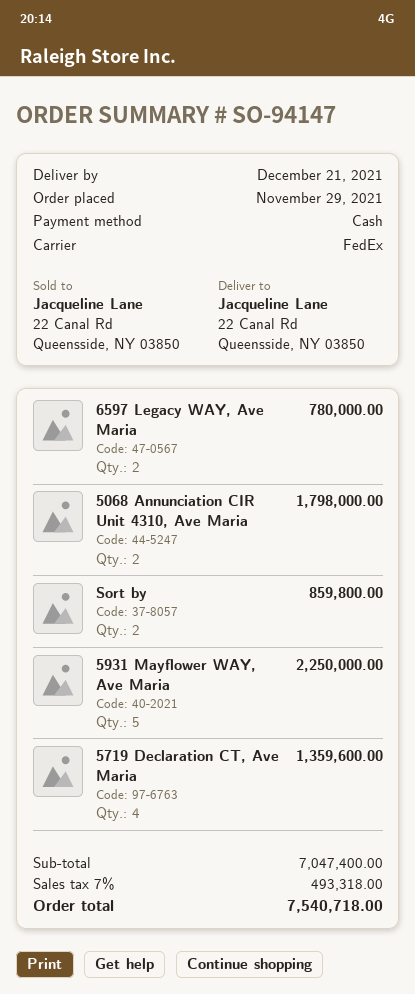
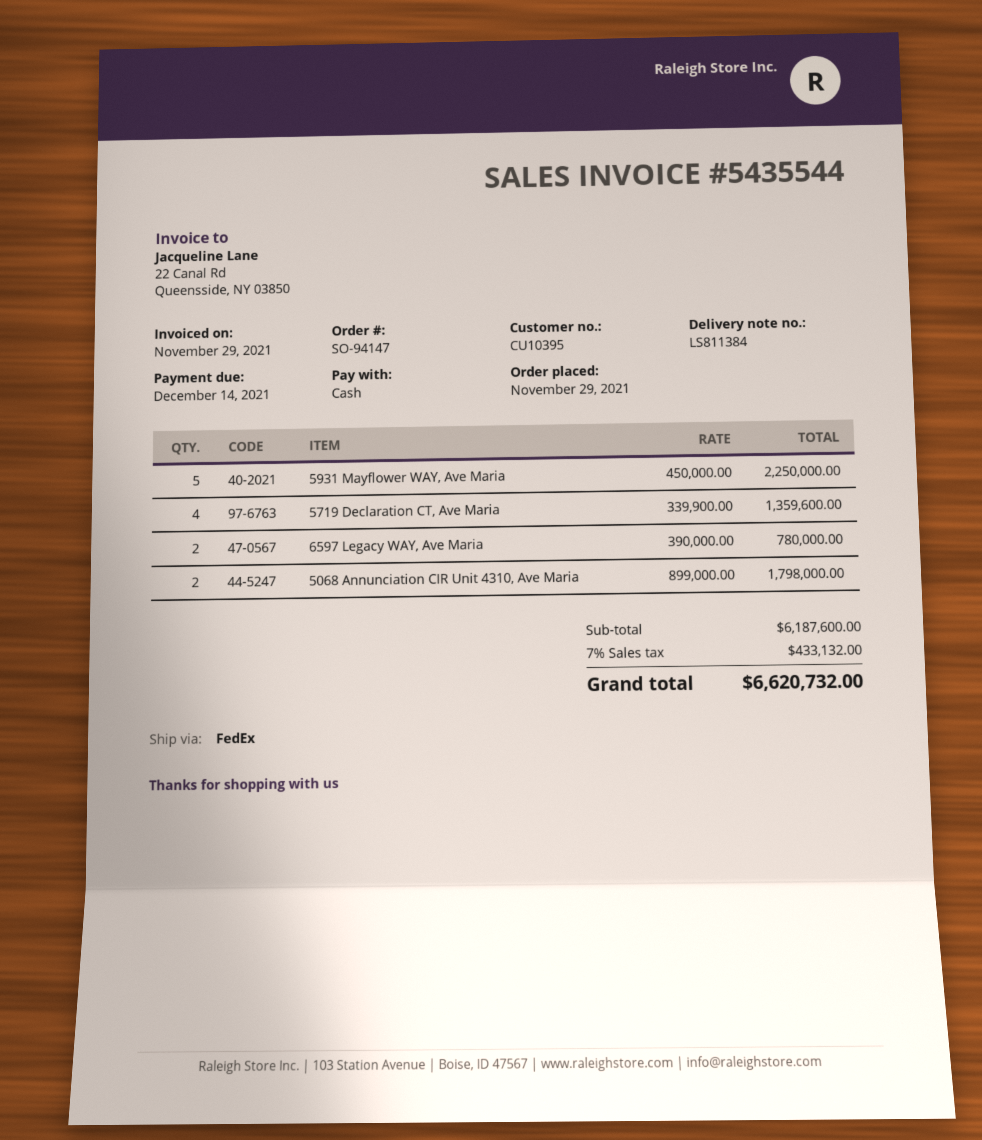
Sort by: 2 for 859800.00 -> none
subtotal: 7047400.00 -> 6187600.00
tax: 7% = 493318.00 -> 7% = 433132.00
total: 7540718.00 -> 6620732.00

